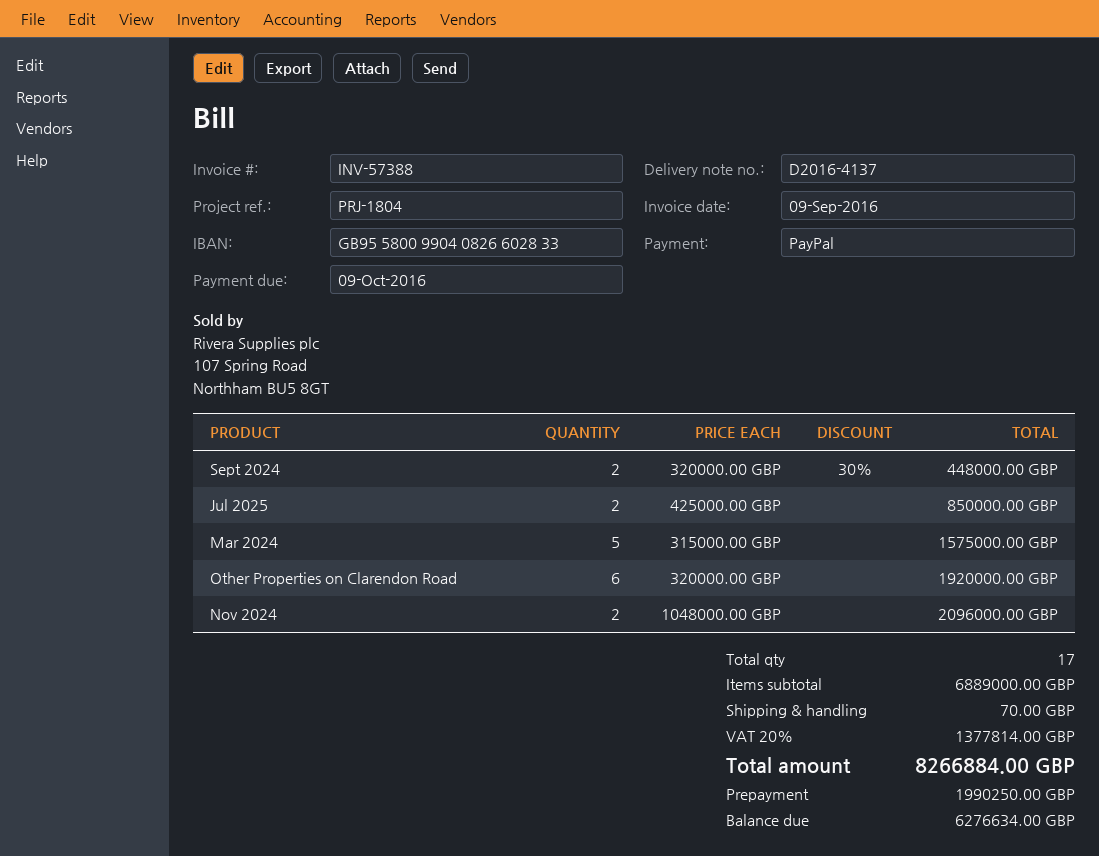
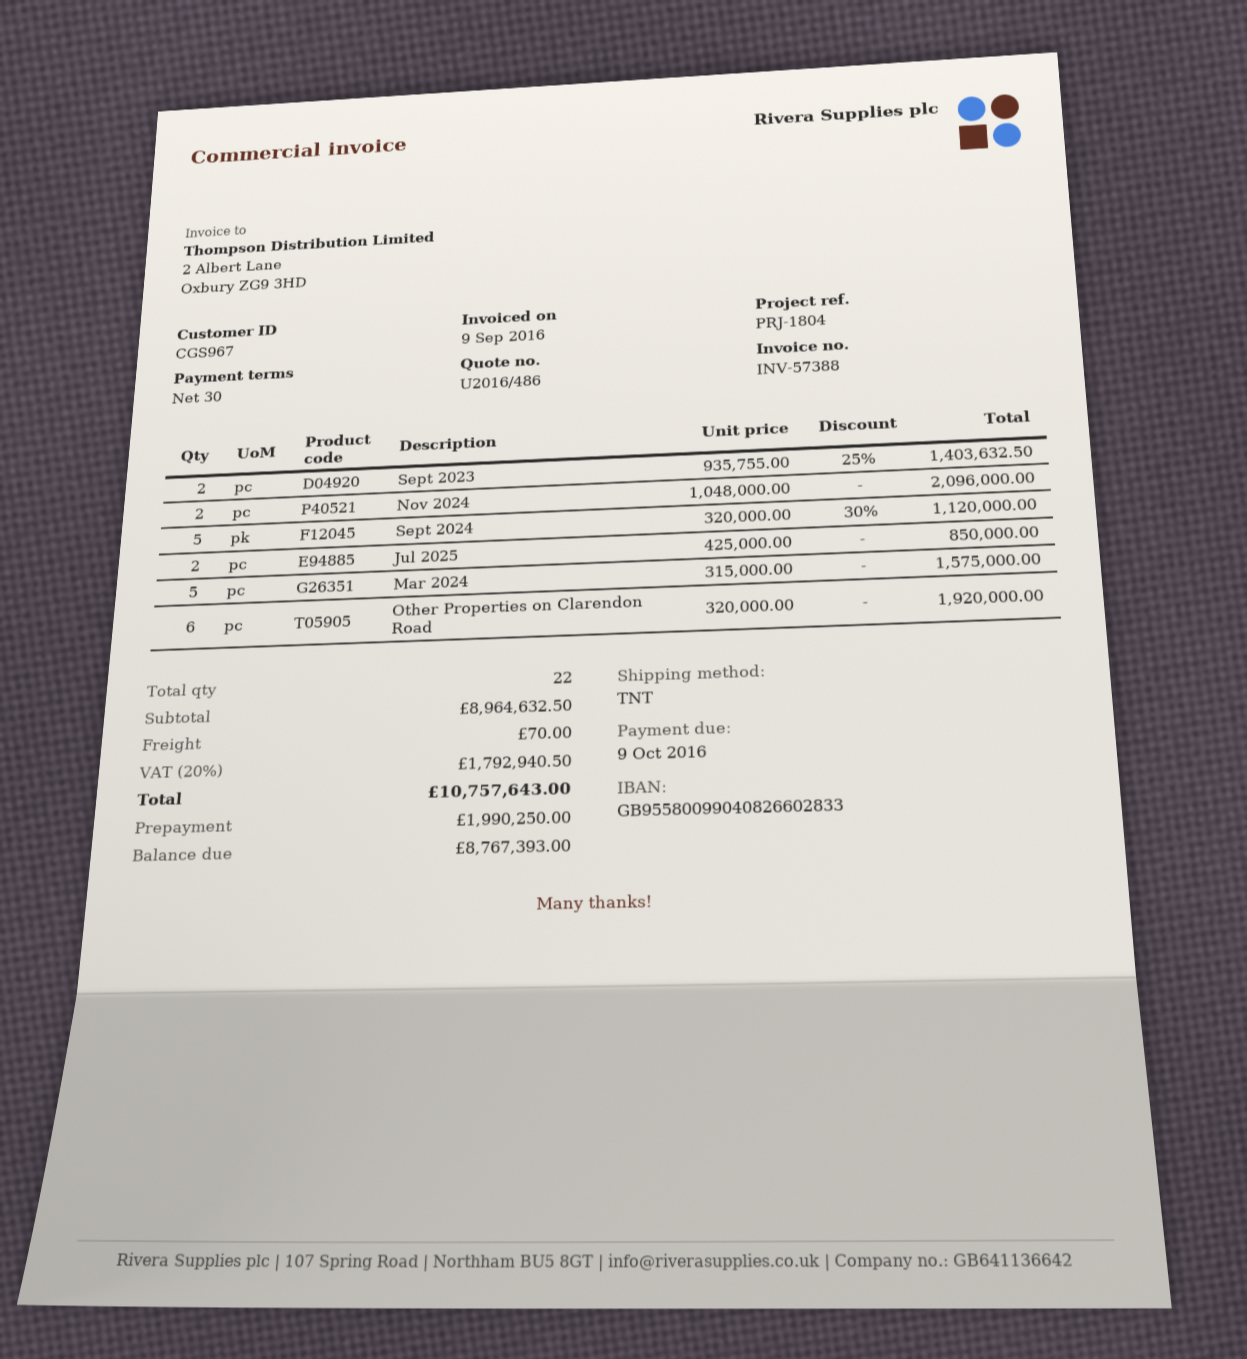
Sept 2024: 2 x 320000.00 - 30% = 448000.00 -> 5 x 320000.00 - 30% = 1120000.00
Sept 2023: none -> 2 x 935755.00 - 25% = 1403632.50
total quantity: 17 -> 22
subtotal: 6889000.00 -> 8964632.50
tax: 20% = 1377814.00 -> 20% = 1792940.50
total: 8266884.00 -> 10757643.00
balance: 6276634.00 -> 8767393.00

